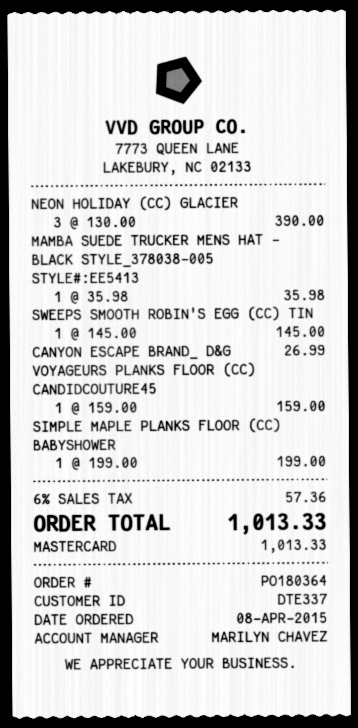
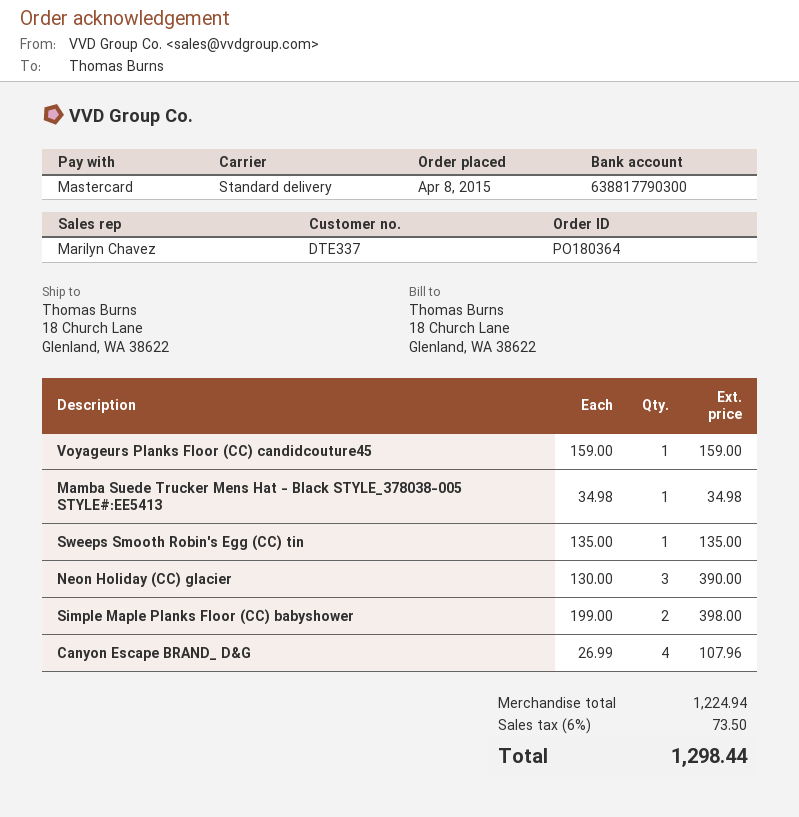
MAMBA SUEDE TRUCKER MENS HAT - BLACK STYLE_378038-005 STYLE#:EE5413: 1 x 35.98 = 35.98 -> 1 x 34.98 = 34.98
SWEEPS SMOOTH ROBIN'S EGG (CC) TIN: 1 x 145.00 = 145.00 -> 1 x 135.00 = 135.00
CANYON ESCAPE BRAND_ D&G: 1 x 26.99 = 26.99 -> 4 x 26.99 = 107.96
SIMPLE MAPLE PLANKS FLOOR (CC) BABYSHOWER: 1 x 199.00 = 199.00 -> 2 x 199.00 = 398.00
tax: 6% = 57.36 -> 6% = 73.50
total: 1013.33 -> 1298.44

